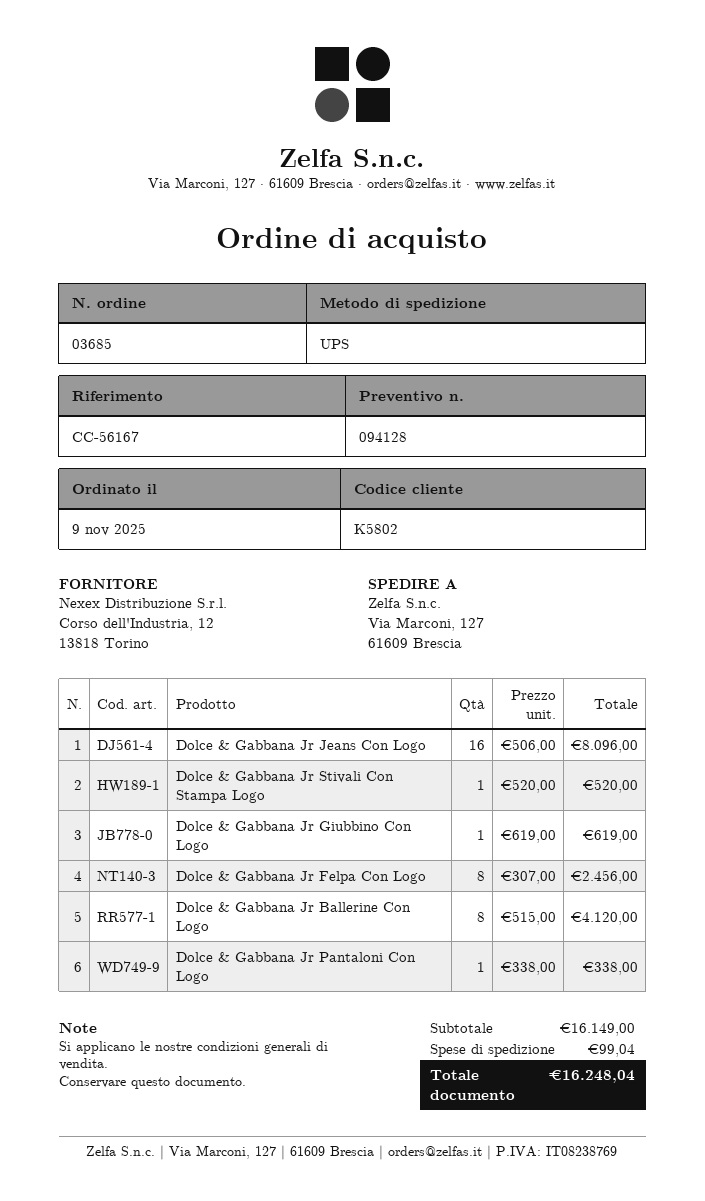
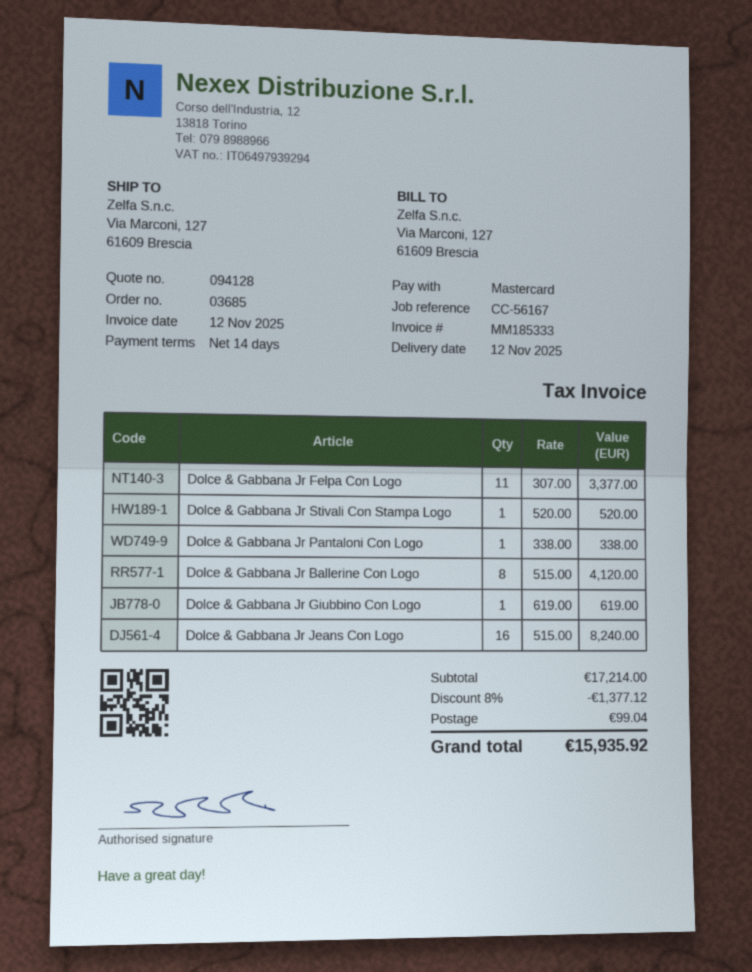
Dolce & Gabbana Jr Jeans Con Logo: 16 x 506.00 = 8096.00 -> 16 x 515.00 = 8240.00
Dolce & Gabbana Jr Felpa Con Logo: 8 x 307.00 = 2456.00 -> 11 x 307.00 = 3377.00
subtotal: 16149.00 -> 17214.00
discount: none -> 8% = 1377.12
total: 16248.04 -> 15935.92

